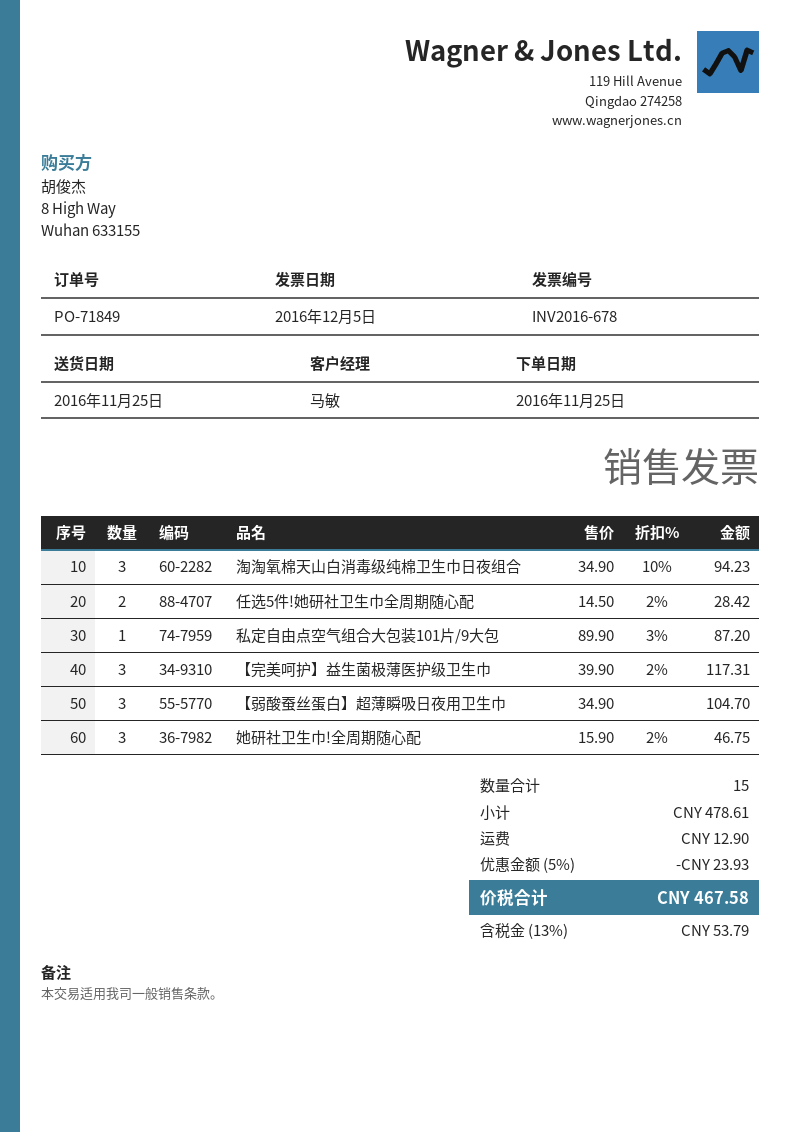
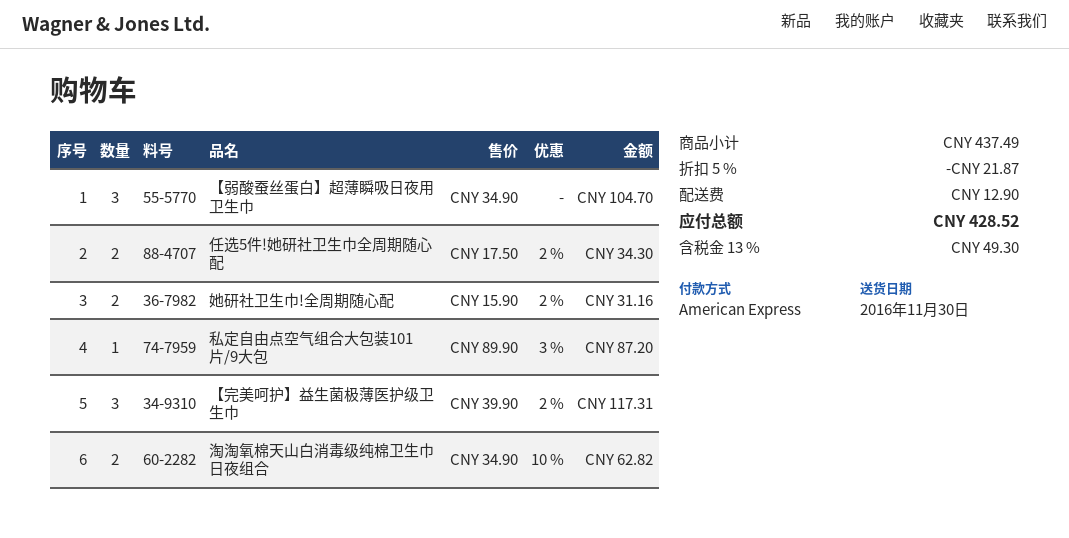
delivery date: 2016-11-25 -> 2016-11-30
淘淘氧棉天山白消毒级纯棉卫生巾日夜组合: 3 x 34.90 - 10% = 94.23 -> 2 x 34.90 - 10% = 62.82
任选5件!她研社卫生巾全周期随心配: 2 x 14.50 - 2% = 28.42 -> 2 x 17.50 - 2% = 34.30
她研社卫生巾!全周期随心配: 3 x 15.90 - 2% = 46.75 -> 2 x 15.90 - 2% = 31.16
subtotal: 478.61 -> 437.49
discount: 5% = 23.93 -> 5% = 21.87
tax: 13% = 53.79 -> 13% = 49.30
total: 467.58 -> 428.52

